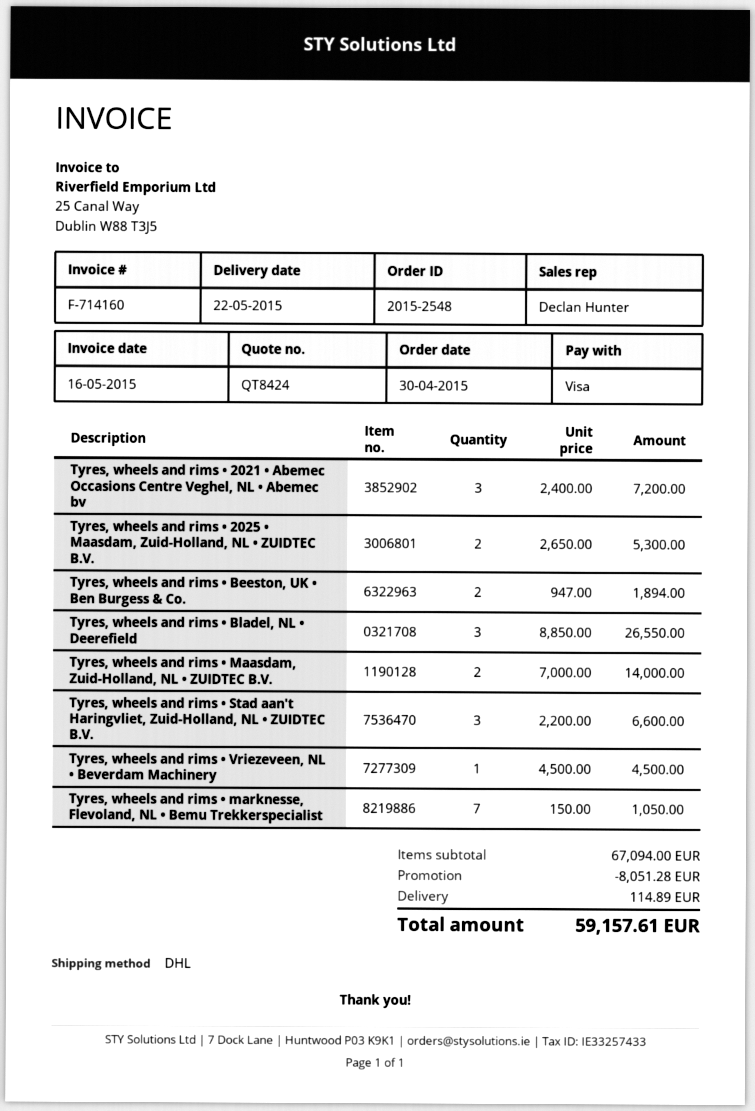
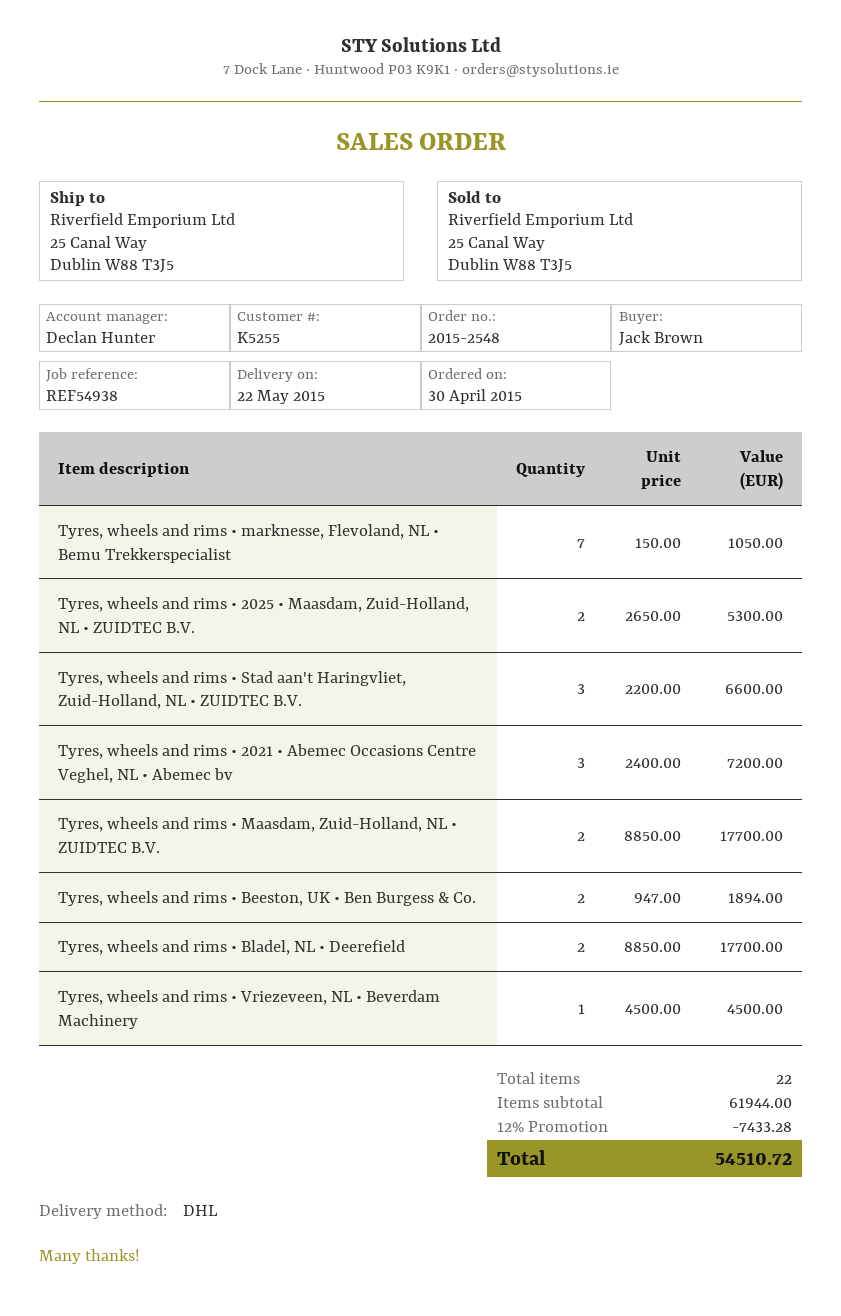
Tyres, wheels and rims • Bladel, NL • Deerefield: 3 x 8850.00 = 26550.00 -> 2 x 8850.00 = 17700.00
Tyres, wheels and rims • Maasdam, Zuid-Holland, NL • ZUIDTEC B.V.: 2 x 7000.00 = 14000.00 -> 2 x 8850.00 = 17700.00
subtotal: 67094.00 -> 61944.00
discount: 8051.28 -> 7433.28
shipping: 114.89 -> none
total: 59157.61 -> 54510.72

